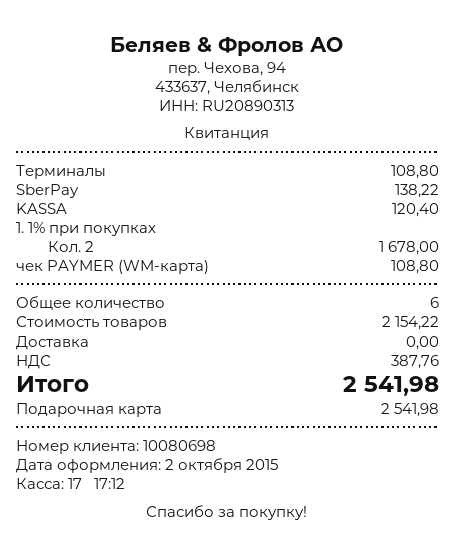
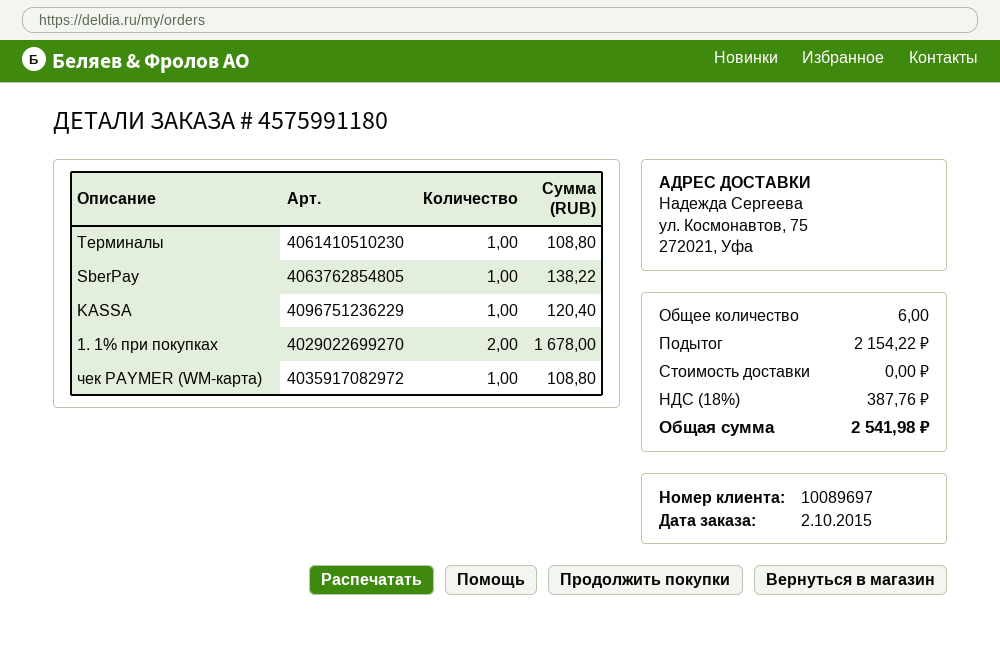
customer number: 10080698 -> 10089697

